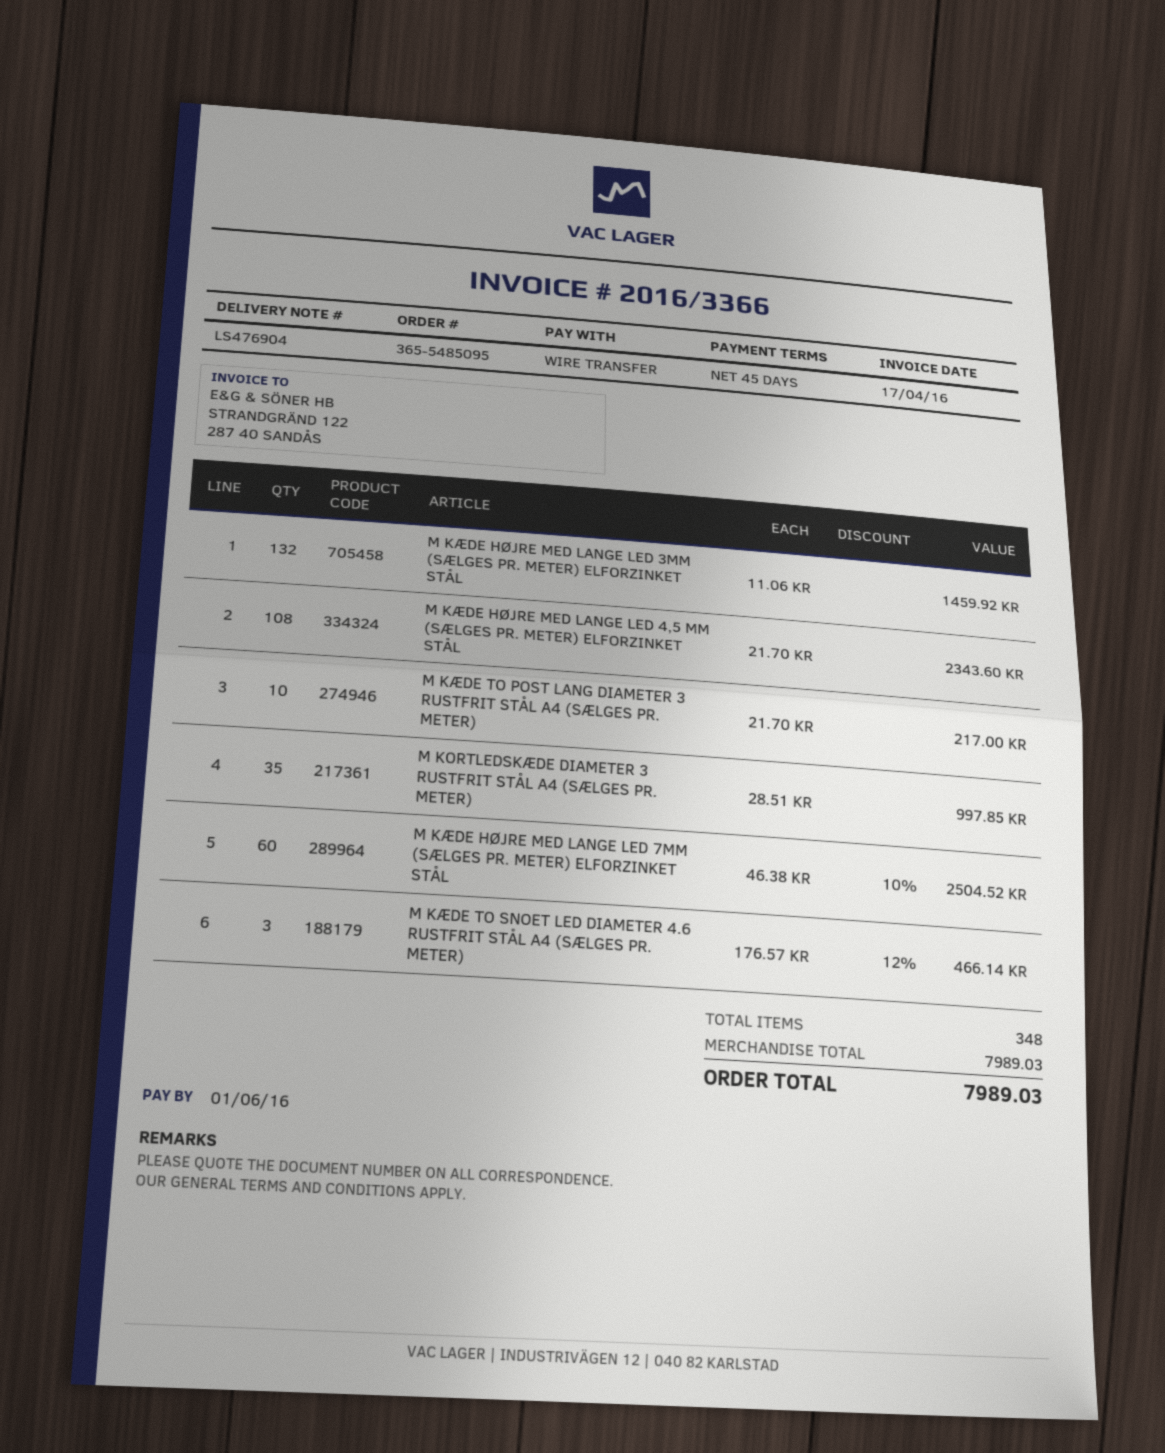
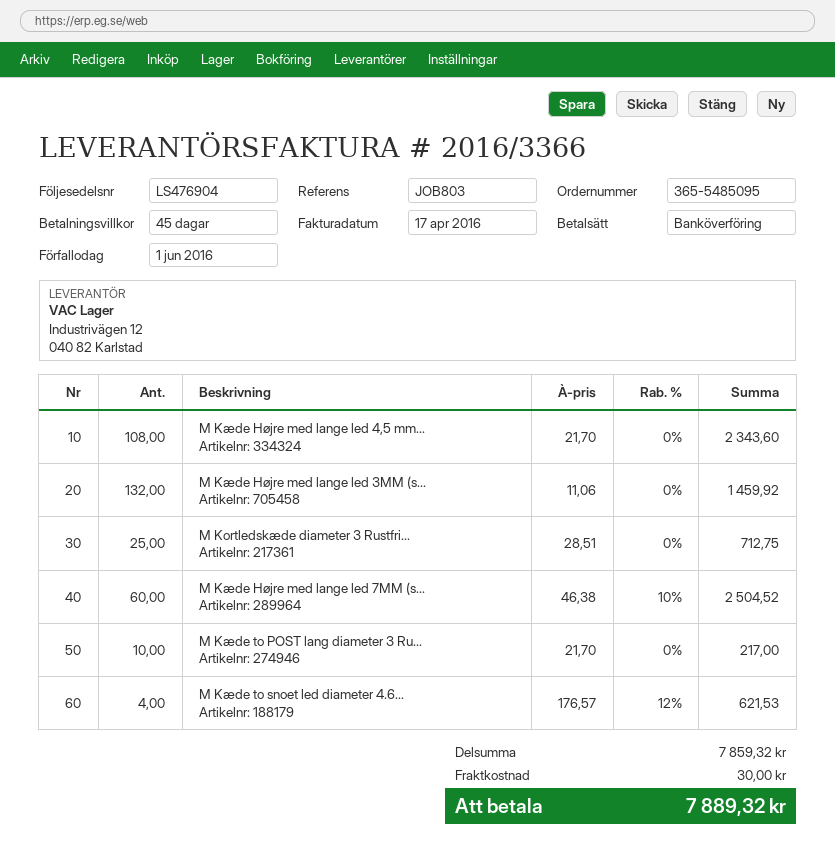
M KORTLEDSKÆDE DIAMETER 3 RUSTFRIT STÅL A4 (SÆLGES PR. METER): 35 x 28.51 = 997.85 -> 25 x 28.51 = 712.75
M KÆDE TO SNOET LED DIAMETER 4.6 RUSTFRIT STÅL A4 (SÆLGES PR. METER): 3 x 176.57 - 12% = 466.14 -> 4 x 176.57 - 12% = 621.53
subtotal: 7989.03 -> 7859.32
shipping: none -> 30.00
total: 7989.03 -> 7889.32

